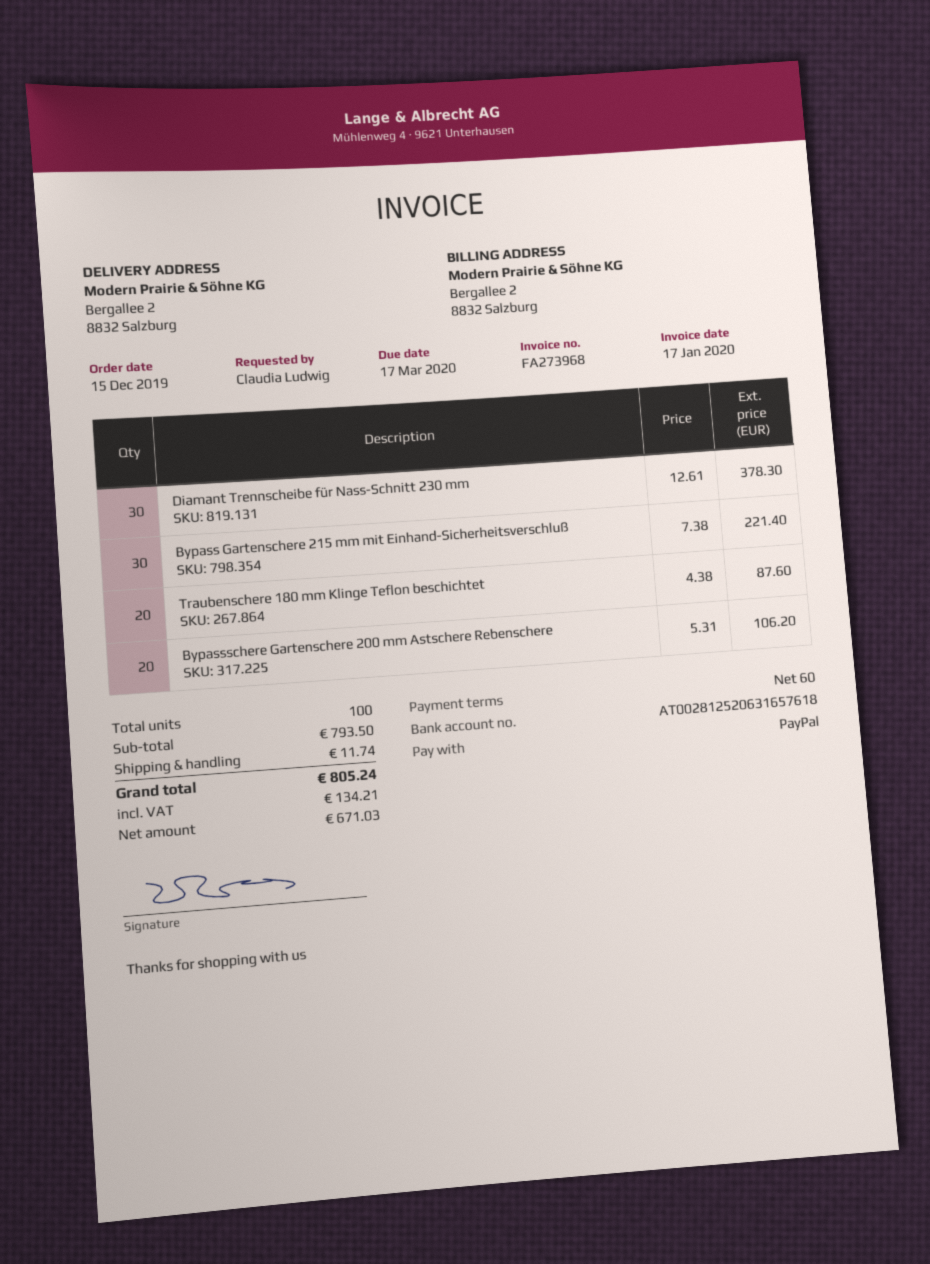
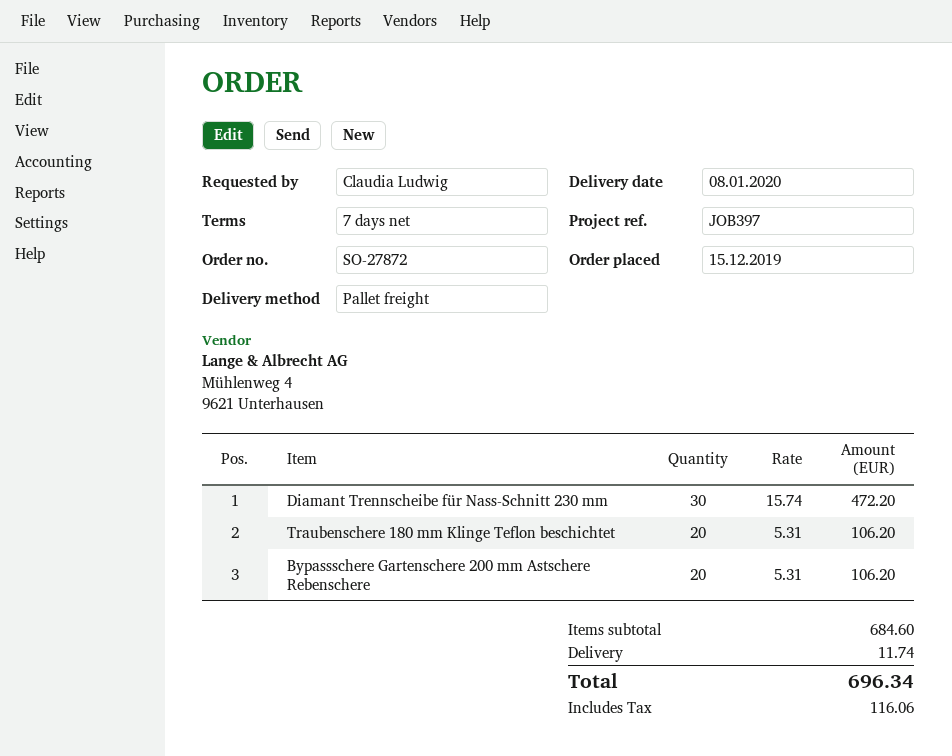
payment terms: 60 days -> 7 days
Diamant Trennscheibe für Nass-Schnitt 230 mm: 30 x 12.61 = 378.30 -> 30 x 15.74 = 472.20
Bypass Gartenschere 215 mm mit Einhand-Sicherheitsverschluß: 30 x 7.38 = 221.40 -> none
Traubenschere 180 mm Klinge Teflon beschichtet: 20 x 4.38 = 87.60 -> 20 x 5.31 = 106.20
subtotal: 793.50 -> 684.60
tax: 134.21 -> 116.06
total: 805.24 -> 696.34

